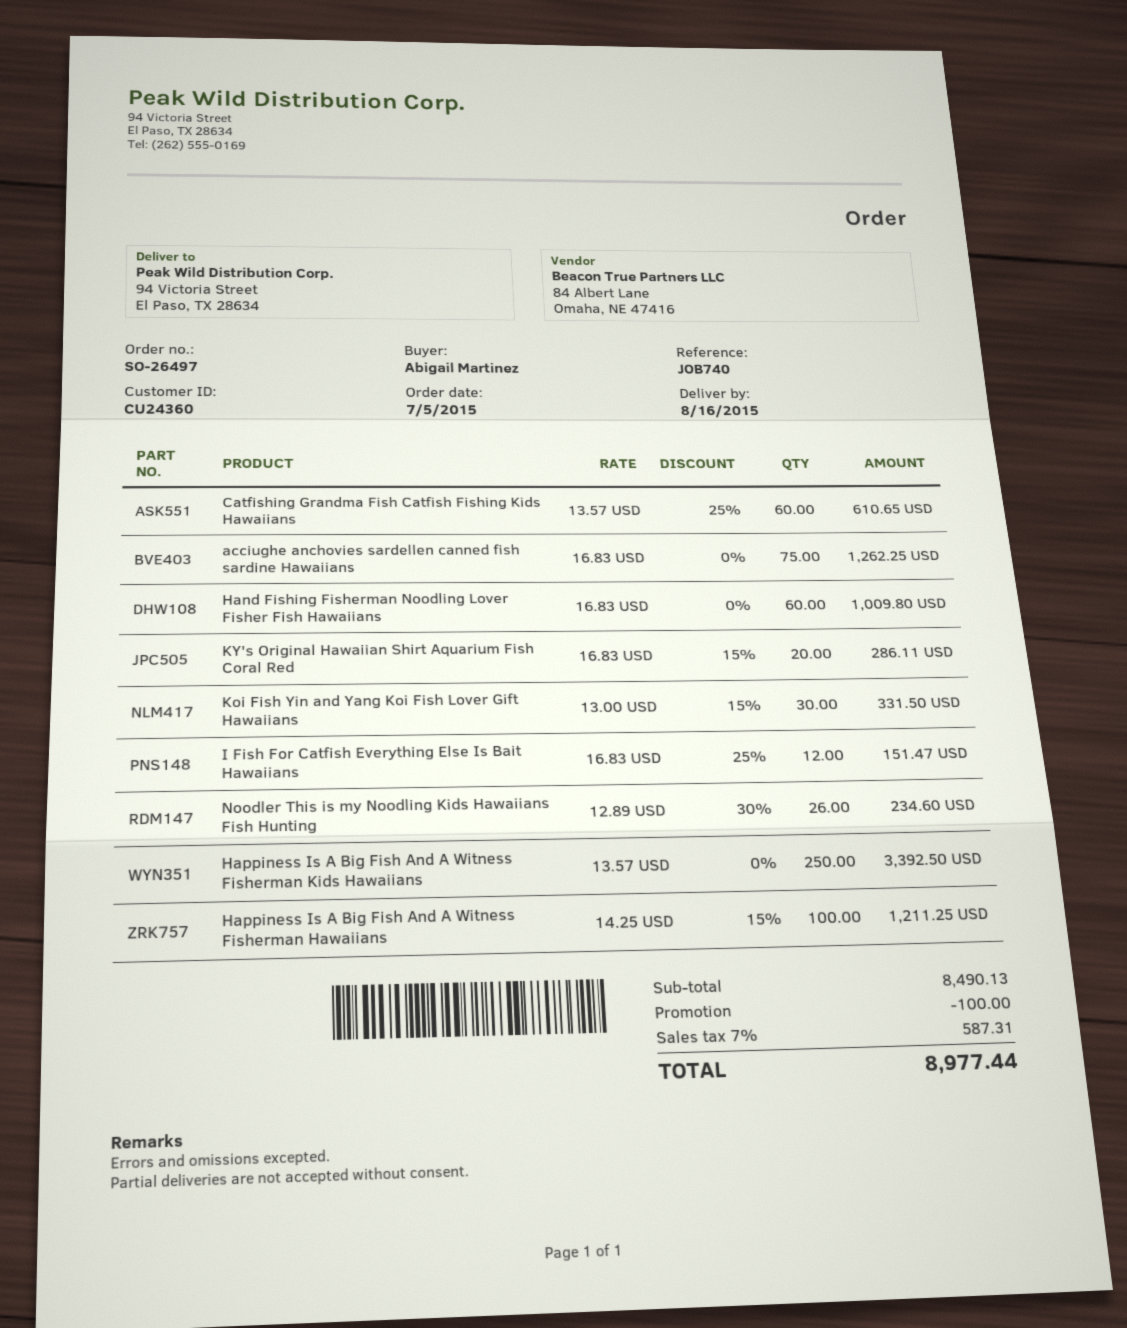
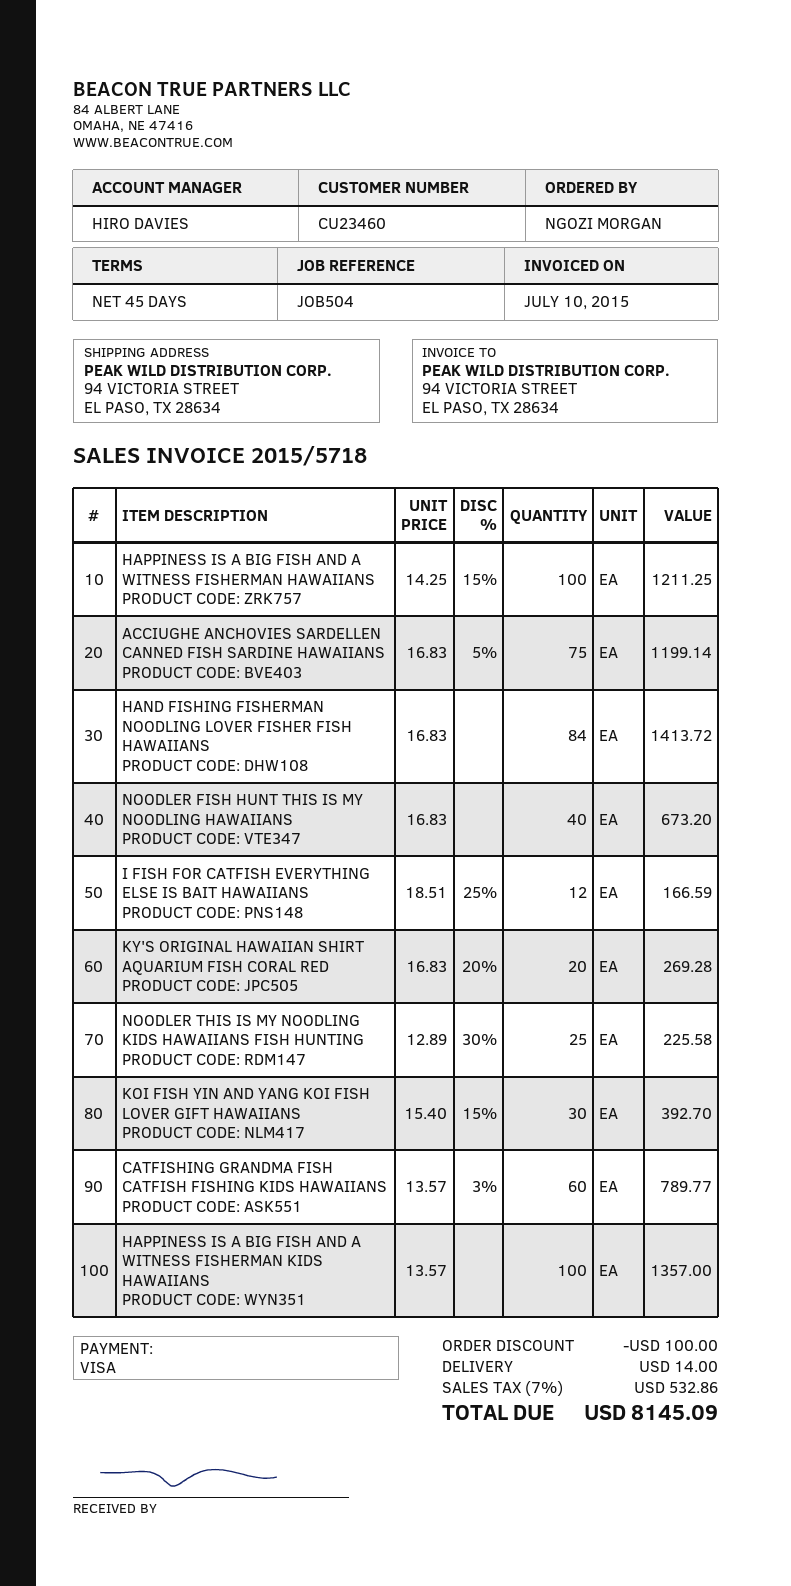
customer number: CU24360 -> CU23460
reference: JOB740 -> JOB504
ordered by: Abigail Martinez -> NGOZI MORGAN
Catfishing Grandma Fish Catfish Fishing Kids Hawaiians: 60 x 13.57 - 25% = 610.65 -> 60 x 13.57 - 3% = 789.77
acciughe anchovies sardellen canned fish sardine Hawaiians: 75 x 16.83 = 1262.25 -> 75 x 16.83 - 5% = 1199.14
Hand Fishing Fisherman Noodling Lover Fisher Fish Hawaiians: 60 x 16.83 = 1009.80 -> 84 x 16.83 = 1413.72
KY's Original Hawaiian Shirt Aquarium Fish Coral Red: 20 x 16.83 - 15% = 286.11 -> 20 x 16.83 - 20% = 269.28
Koi Fish Yin and Yang Koi Fish Lover Gift Hawaiians: 30 x 13.00 - 15% = 331.50 -> 30 x 15.40 - 15% = 392.70
I Fish For Catfish Everything Else Is Bait Hawaiians: 12 x 16.83 - 25% = 151.47 -> 12 x 18.51 - 25% = 166.59
Noodler This is my Noodling Kids Hawaiians Fish Hunting: 26 x 12.89 - 30% = 234.60 -> 25 x 12.89 - 30% = 225.58
Happiness Is A Big Fish And A Witness Fisherman Kids Hawaiians: 250 x 13.57 = 3392.50 -> 100 x 13.57 = 1357.00
NOODLER FISH HUNT THIS IS MY NOODLING HAWAIIANS: none -> 40 x 16.83 = 673.20
shipping: none -> 14.00
tax: 7% = 587.31 -> 7% = 532.86
total: 8977.44 -> 8145.09

